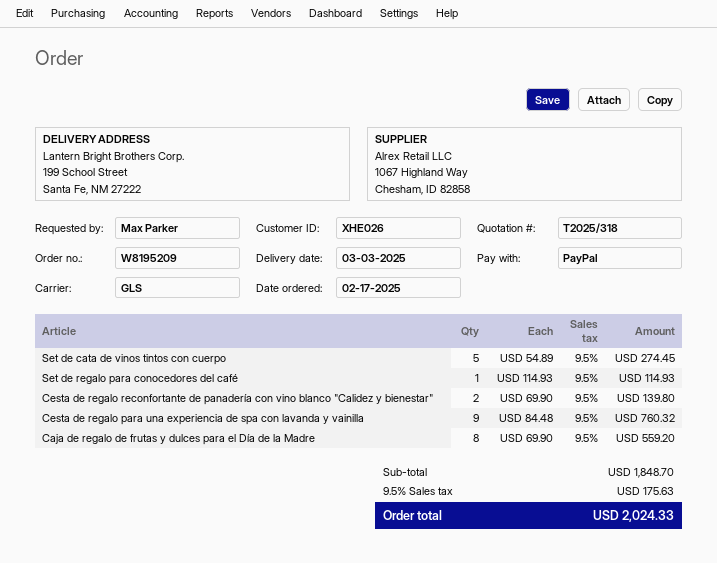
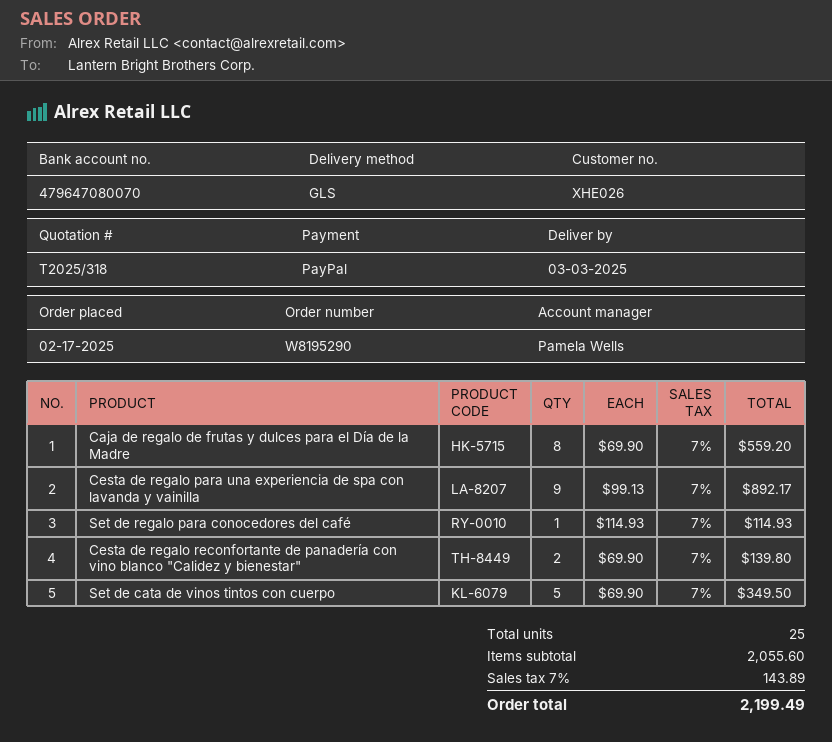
order number: W8195209 -> W8195290
Set de cata de vinos tintos con cuerpo: 5 x 54.89 = 274.45 -> 5 x 69.90 = 349.50
Cesta de regalo para una experiencia de spa con lavanda y vainilla: 9 x 84.48 = 760.32 -> 9 x 99.13 = 892.17
subtotal: 1848.70 -> 2055.60
tax: 9.5% = 175.63 -> 7% = 143.89
total: 2024.33 -> 2199.49

